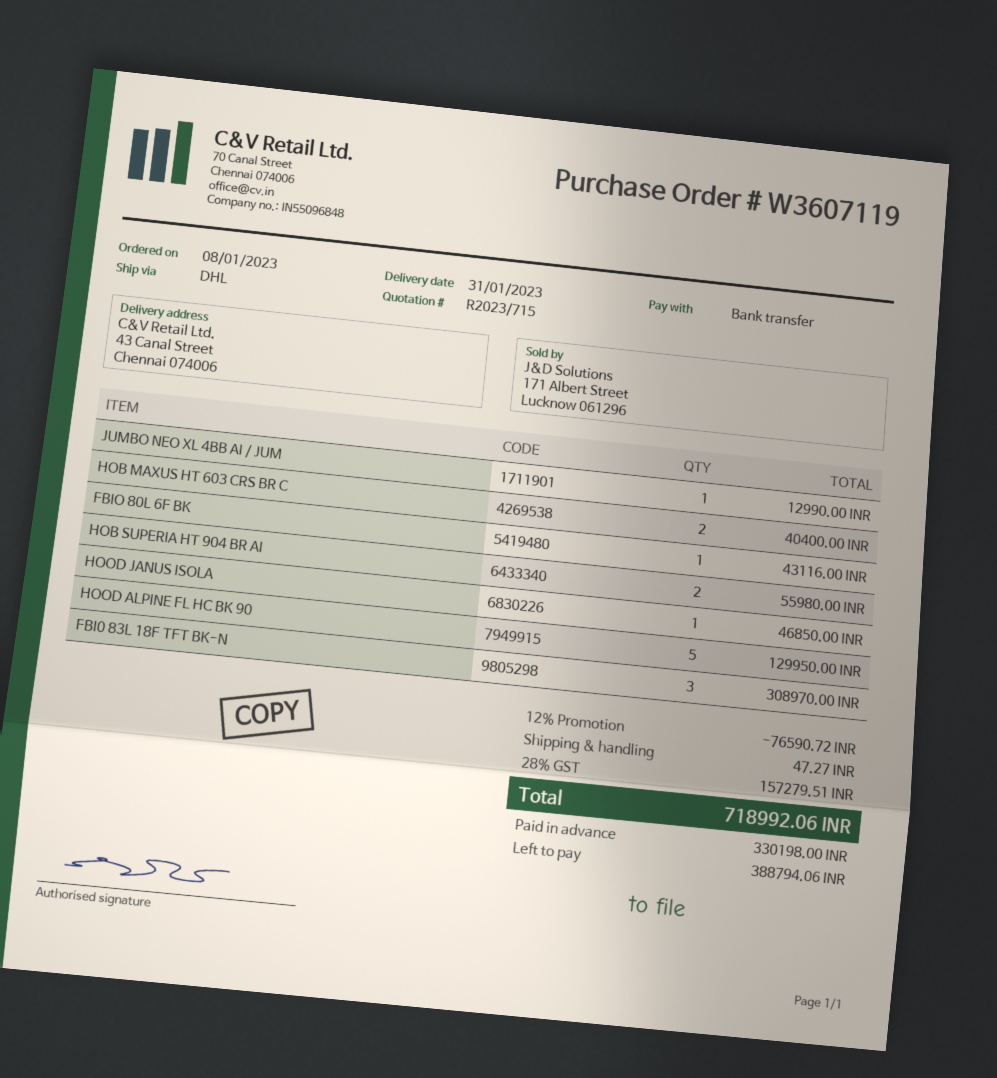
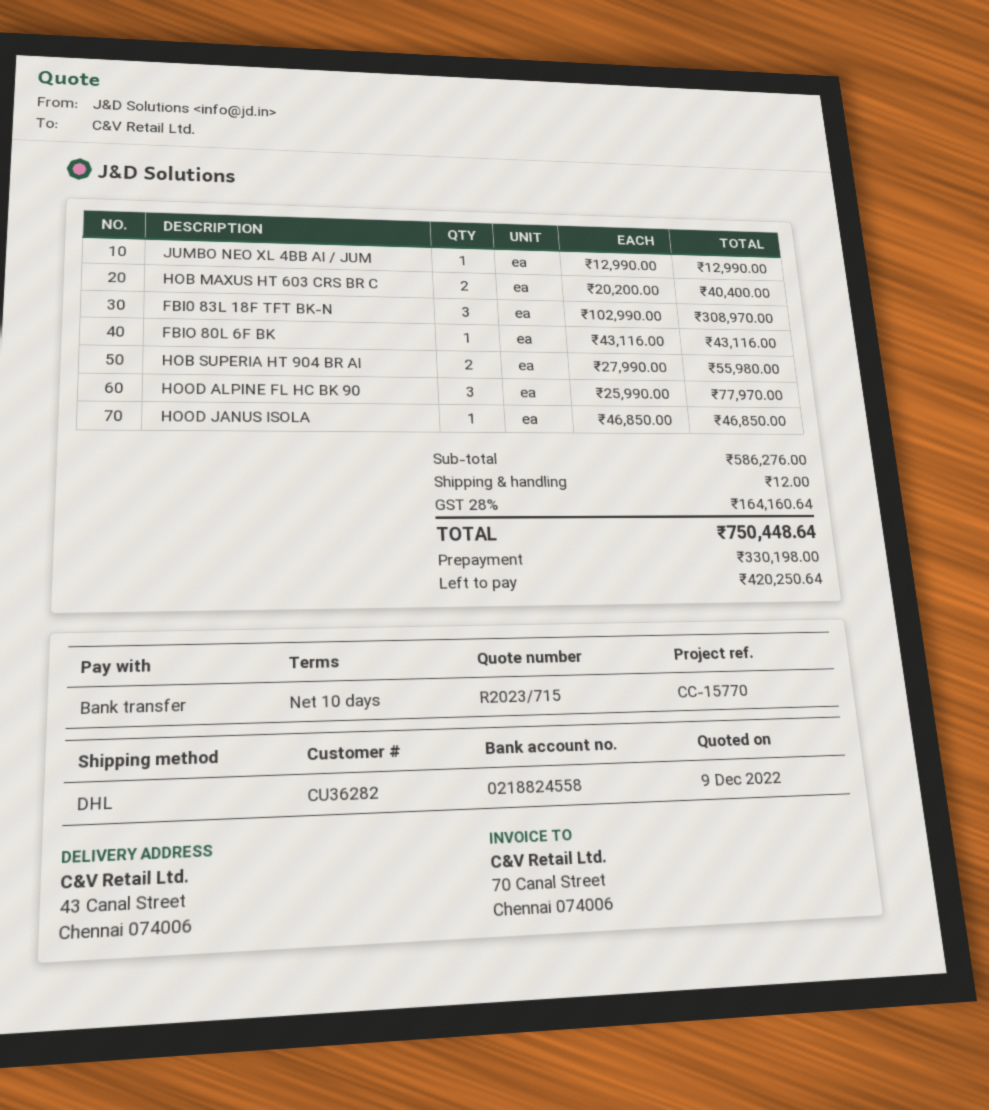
HOOD ALPINE FL HC BK 90: 5 for 129950.00 -> 3 for 77970.00
discount: 12% = 76590.72 -> none
shipping: 47.27 -> 12.00
tax: 28% = 157279.51 -> 28% = 164160.64
total: 718992.06 -> 750448.64
balance: 388794.06 -> 420250.64

